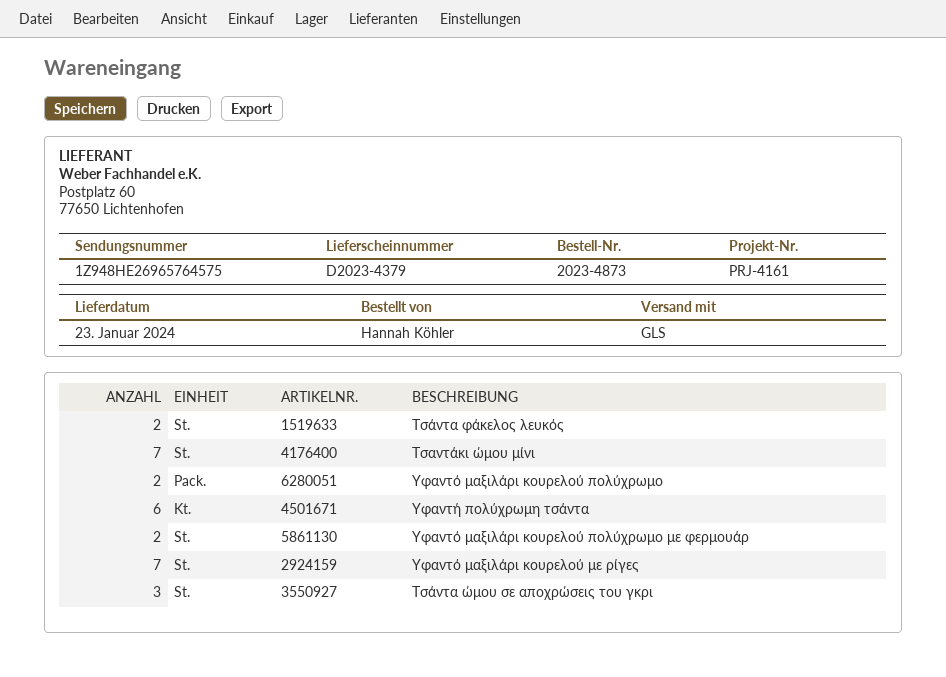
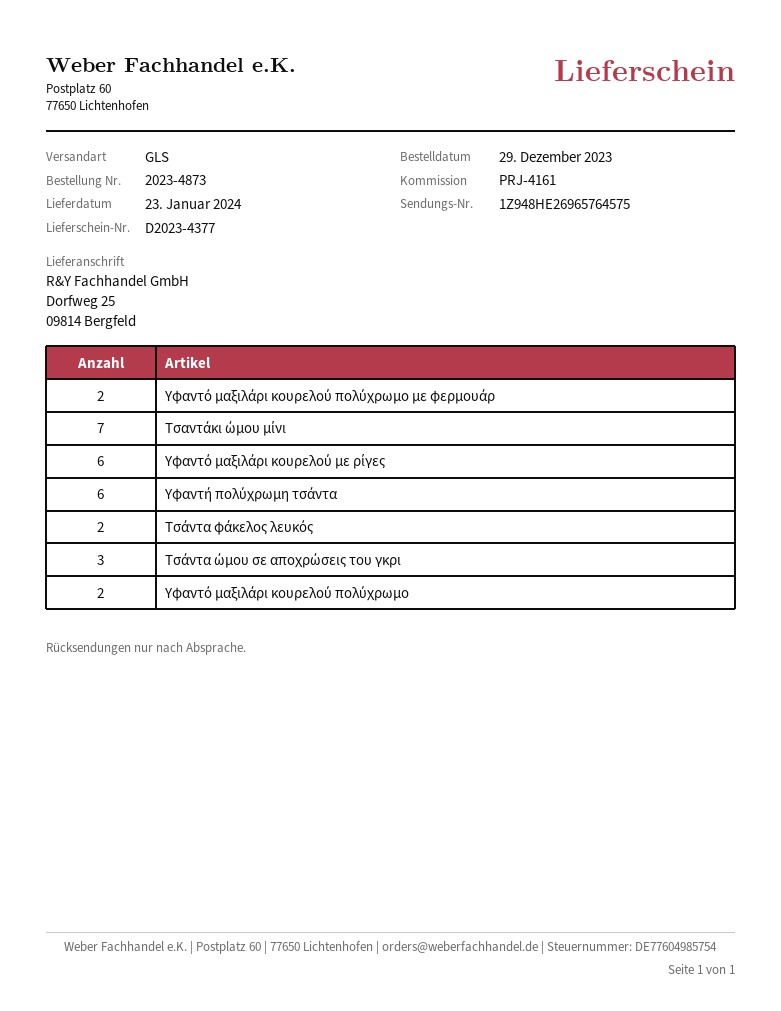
delivery note number: D2023-4379 -> D2023-4377
Υφαντό μαξιλάρι κουρελού με ρίγες: 7 -> 6

